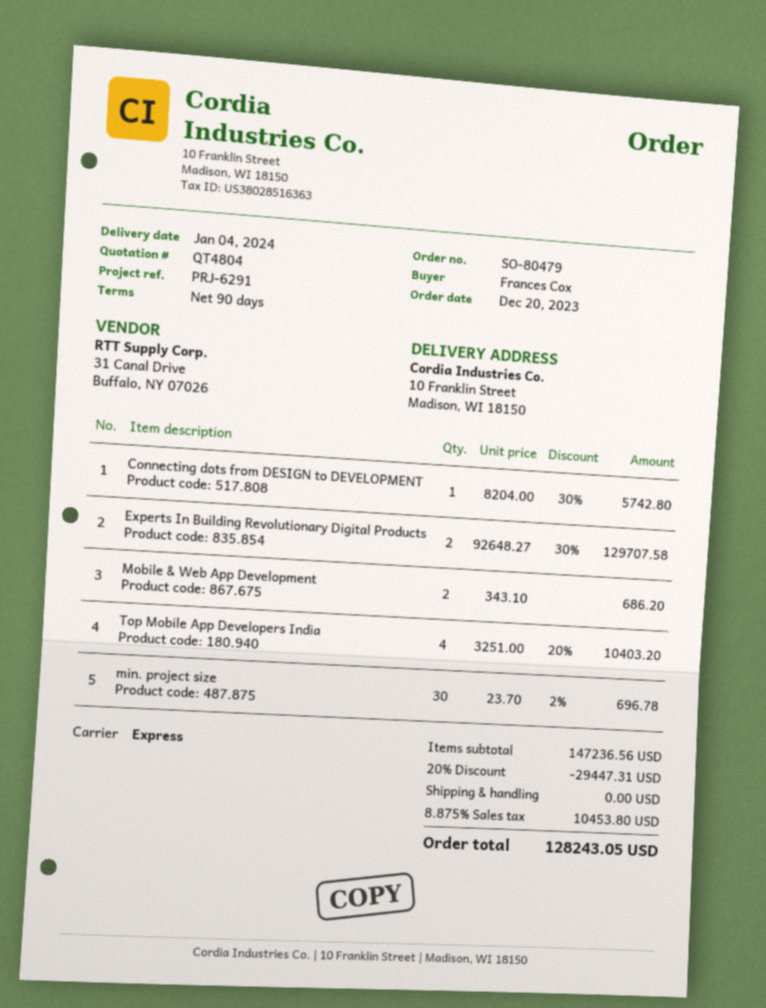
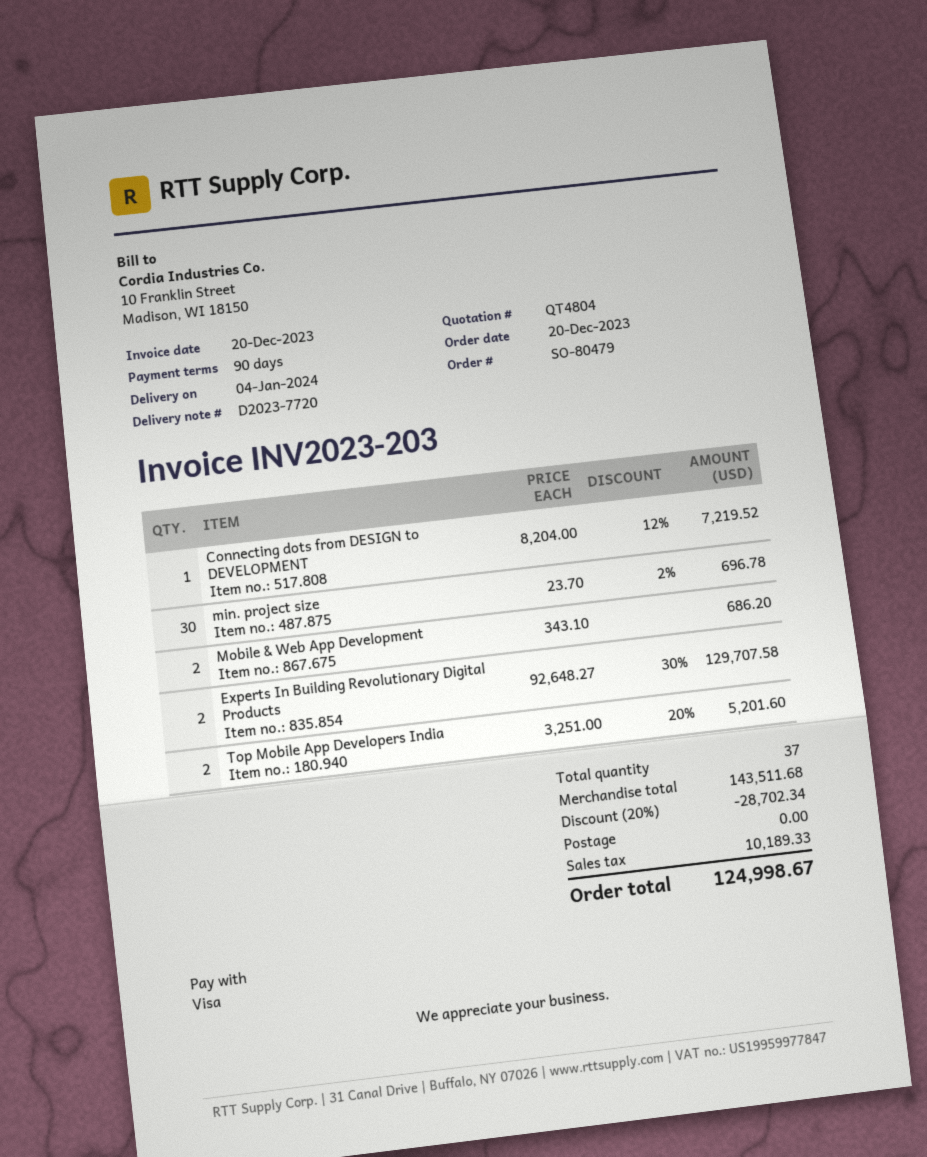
Connecting dots from DESIGN to DEVELOPMENT: 1 x 8204.00 - 30% = 5742.80 -> 1 x 8204.00 - 12% = 7219.52
Top Mobile App Developers India: 4 x 3251.00 - 20% = 10403.20 -> 2 x 3251.00 - 20% = 5201.60
subtotal: 147236.56 -> 143511.68
discount: 20% = 29447.31 -> 20% = 28702.34
tax: 10453.80 -> 10189.33
total: 128243.05 -> 124998.67

